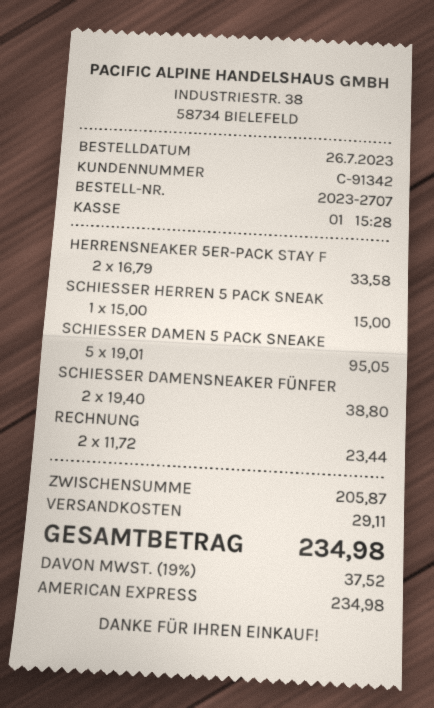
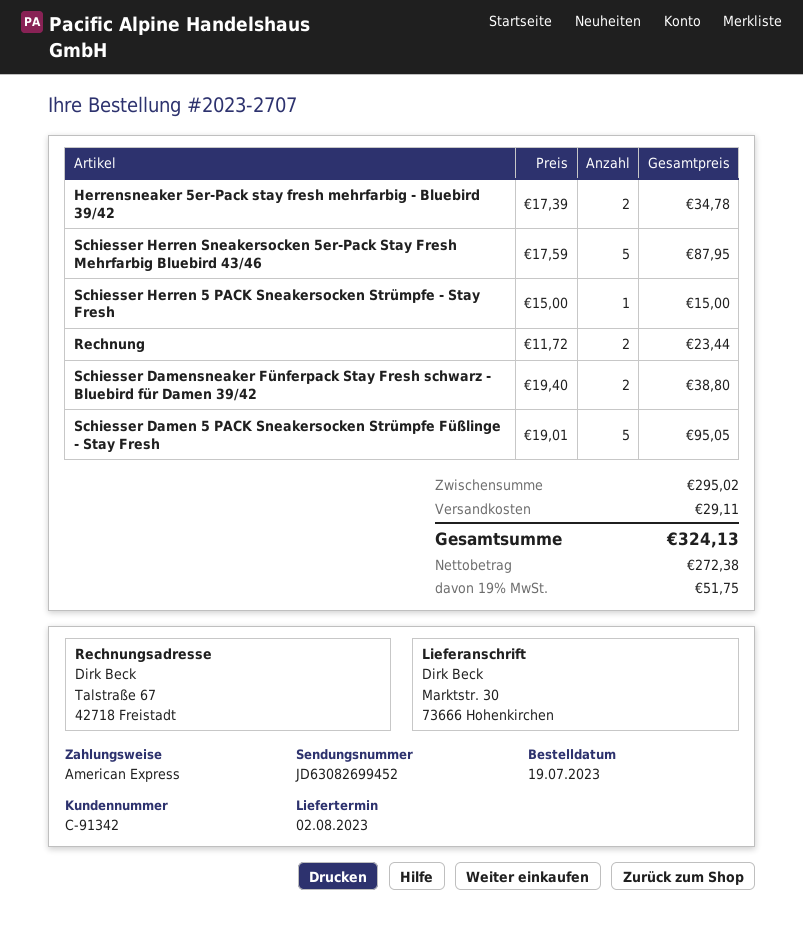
order date: 2023-07-26 -> 2023-07-19
HERRENSNEAKER 5ER-PACK STAY F: 2 x 16.79 = 33.58 -> 2 x 17.39 = 34.78
Schiesser Herren Sneakersocken 5er-Pack Stay Fresh Mehrfarbig Bluebird 43/46: none -> 5 x 17.59 = 87.95
subtotal: 205.87 -> 295.02
tax: 19% = 37.52 -> 19% = 51.75
total: 234.98 -> 324.13

